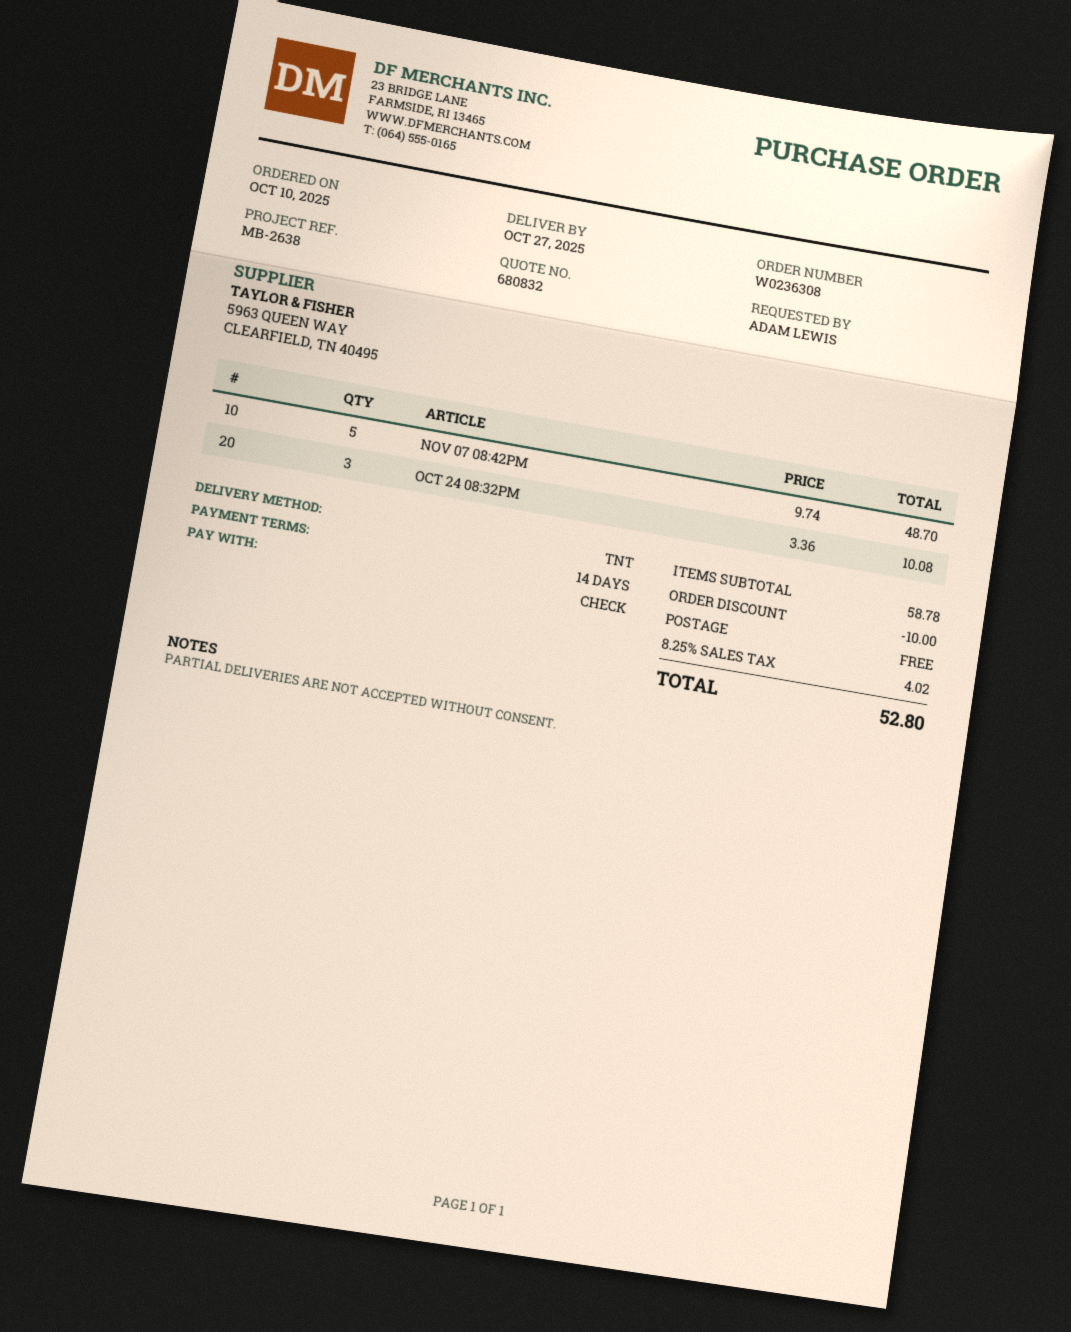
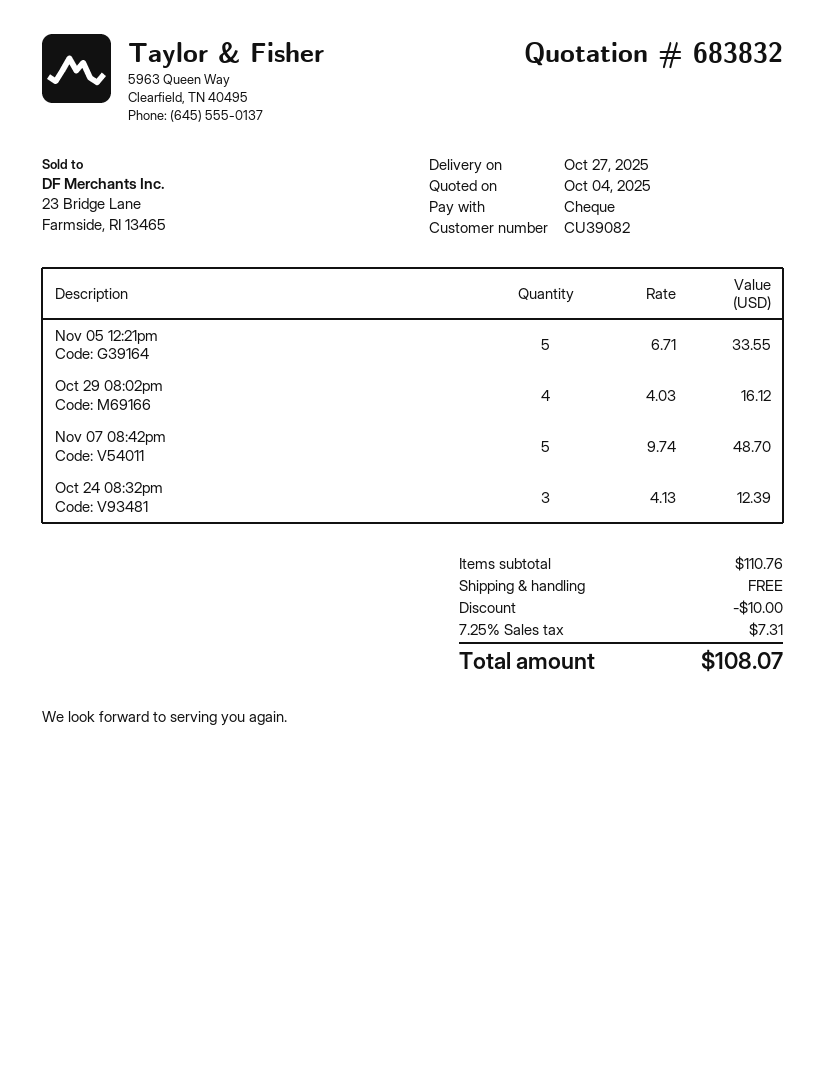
quote number: 680832 -> 683832
OCT 24 08:32PM: 3 x 3.36 = 10.08 -> 3 x 4.13 = 12.39
Nov 05 12:21pm: none -> 5 x 6.71 = 33.55
Oct 29 08:02pm: none -> 4 x 4.03 = 16.12
subtotal: 58.78 -> 110.76
tax: 8.25% = 4.02 -> 7.25% = 7.31
total: 52.80 -> 108.07

